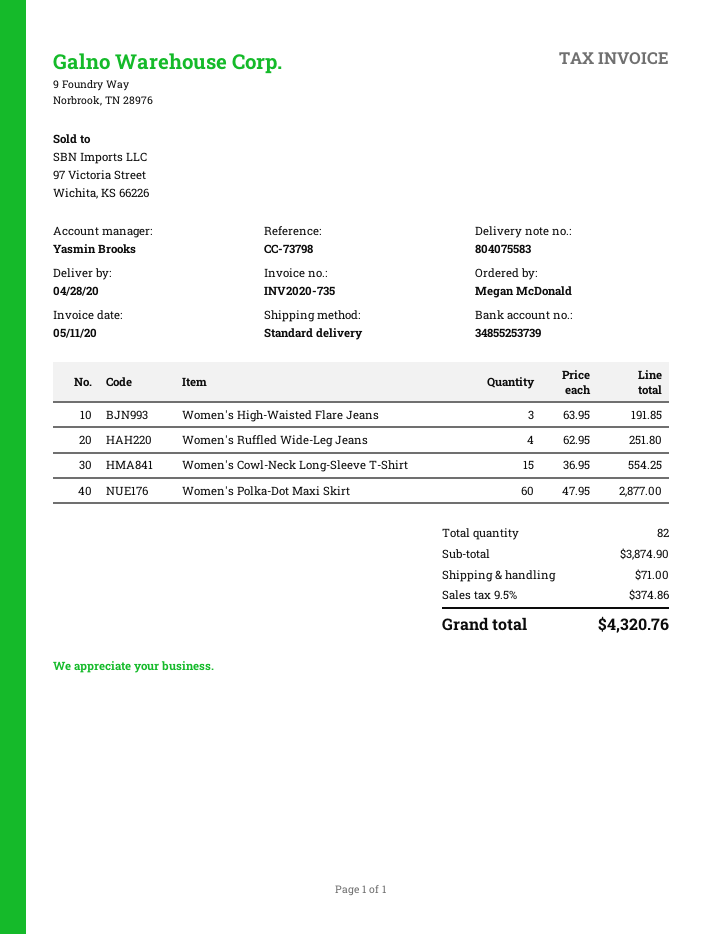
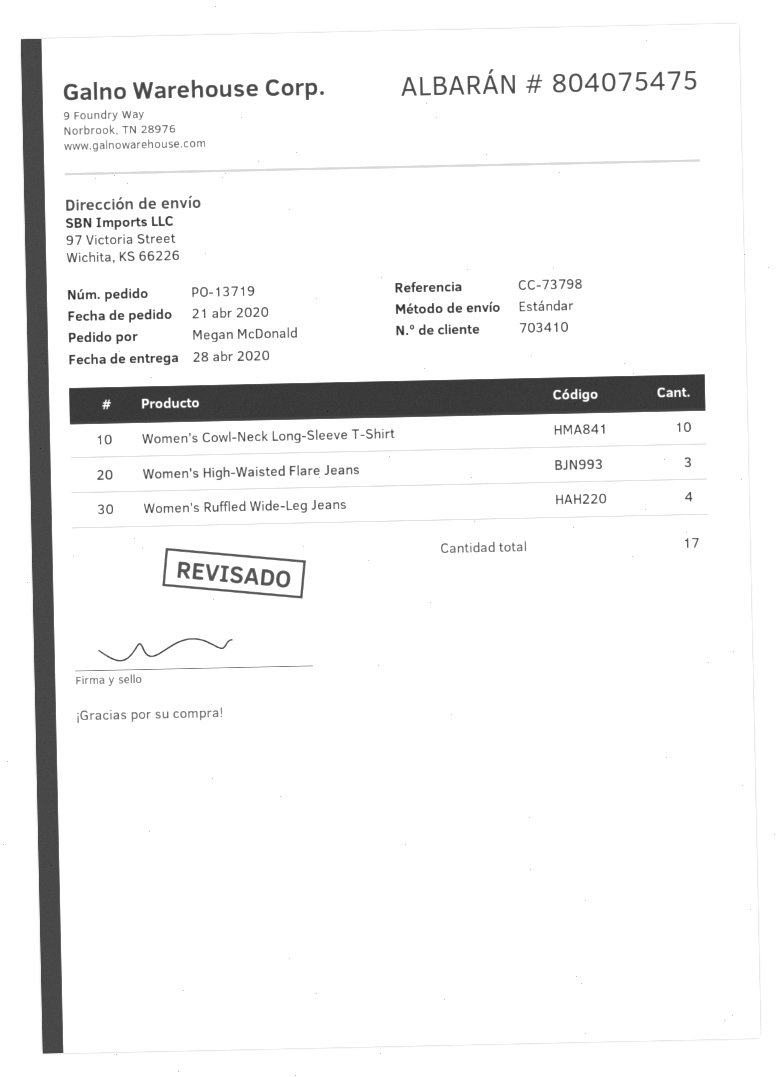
delivery note number: 804075583 -> 804075475
Women's Cowl-Neck Long-Sleeve T-Shirt: 15 -> 10
Women's Polka-Dot Maxi Skirt: 60 -> none
total quantity: 82 -> 17

